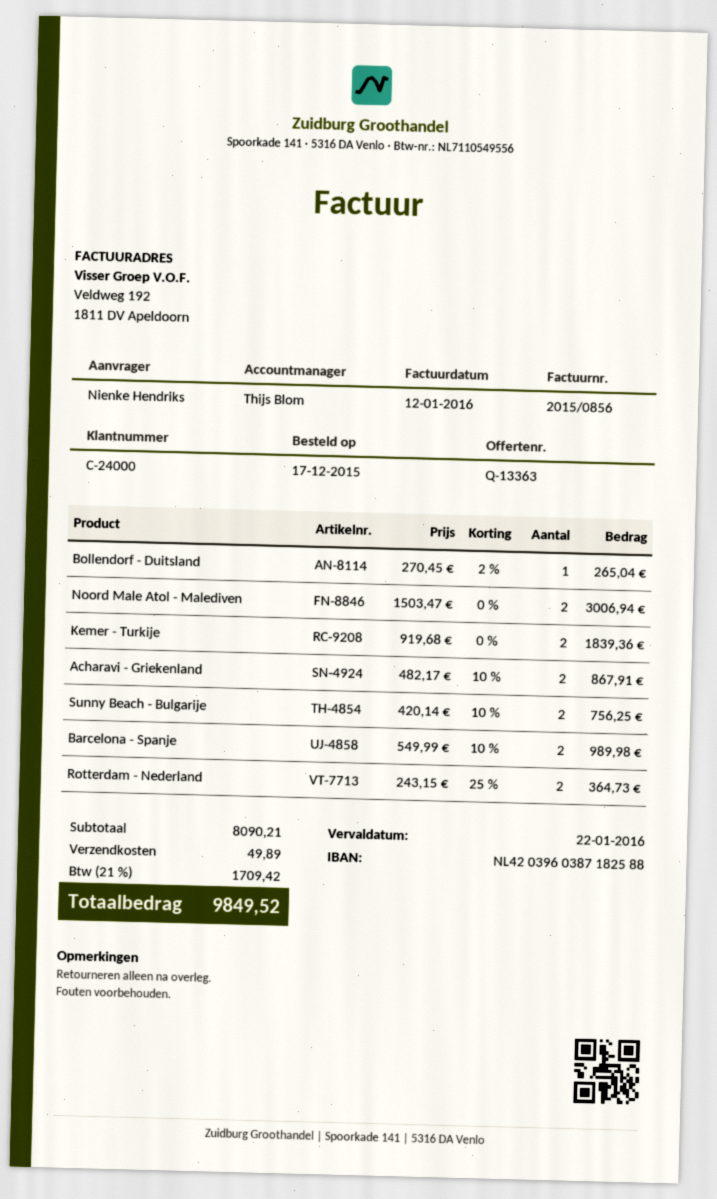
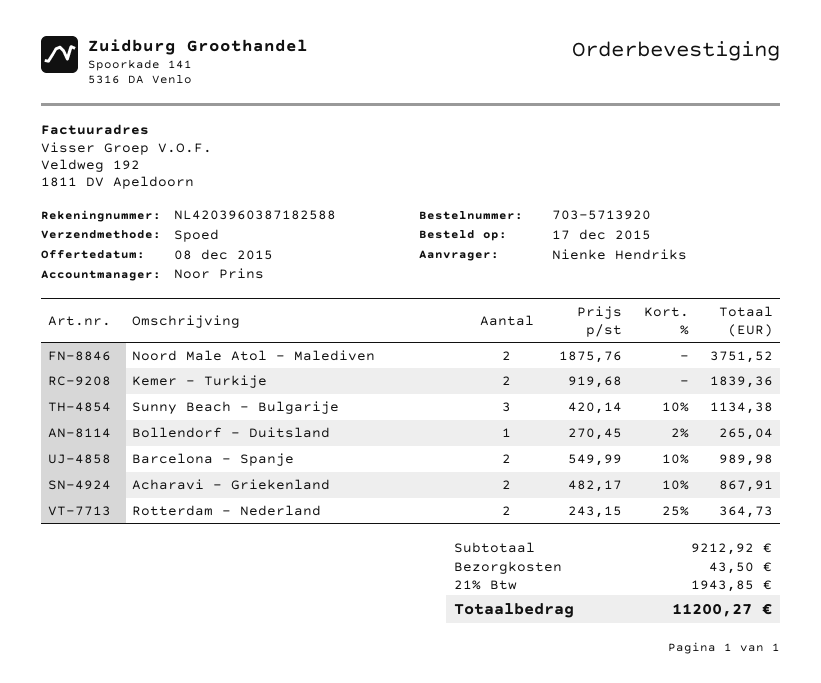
sales rep: Thijs Blom -> Noor Prins
Noord Male Atol - Malediven: 2 x 1503.47 = 3006.94 -> 2 x 1875.76 = 3751.52
Sunny Beach - Bulgarije: 2 x 420.14 - 10% = 756.25 -> 3 x 420.14 - 10% = 1134.38
subtotal: 8090.21 -> 9212.92
shipping: 49.89 -> 43.50
tax: 21% = 1709.42 -> 21% = 1943.85
total: 9849.52 -> 11200.27

